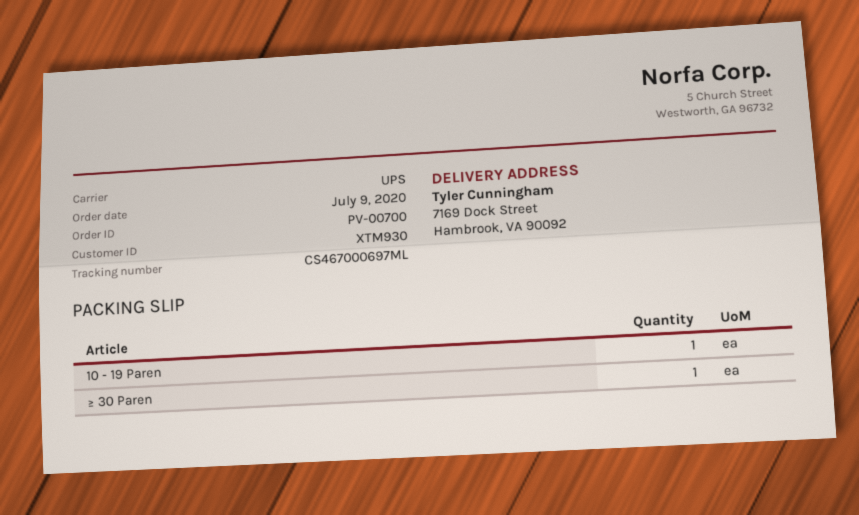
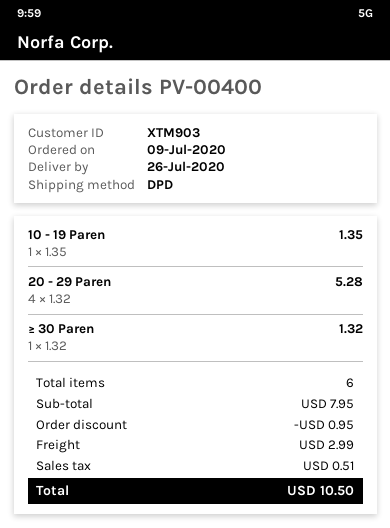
order number: PV-00700 -> PV-00400
customer number: XTM930 -> XTM903
shipping method: UPS -> DPD
20 - 29 Paren: none -> 4

